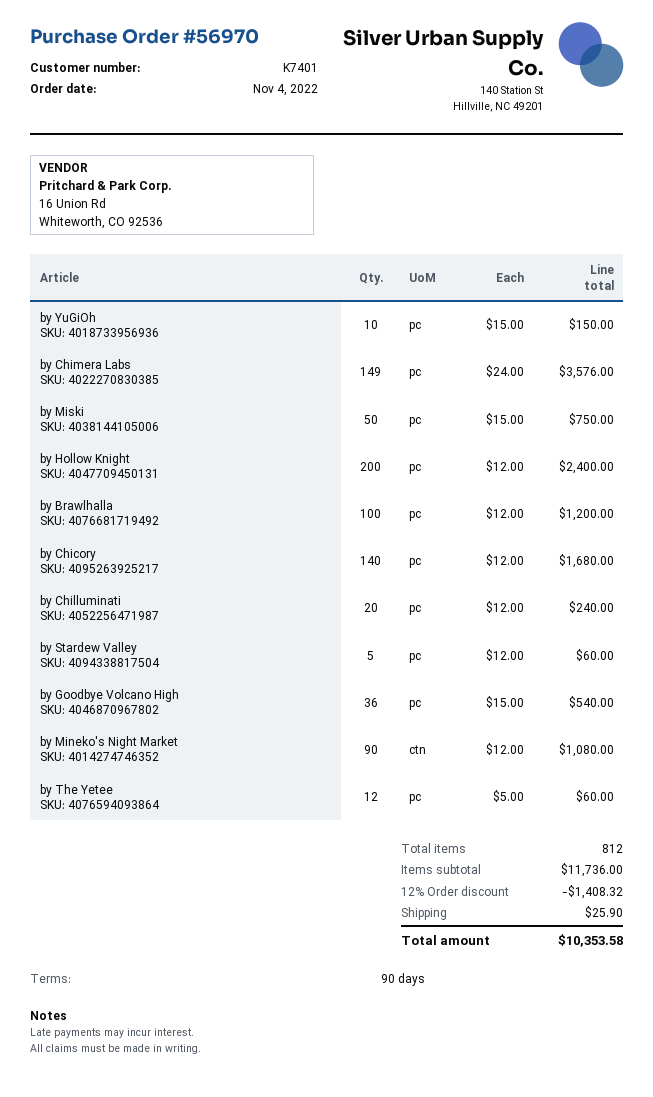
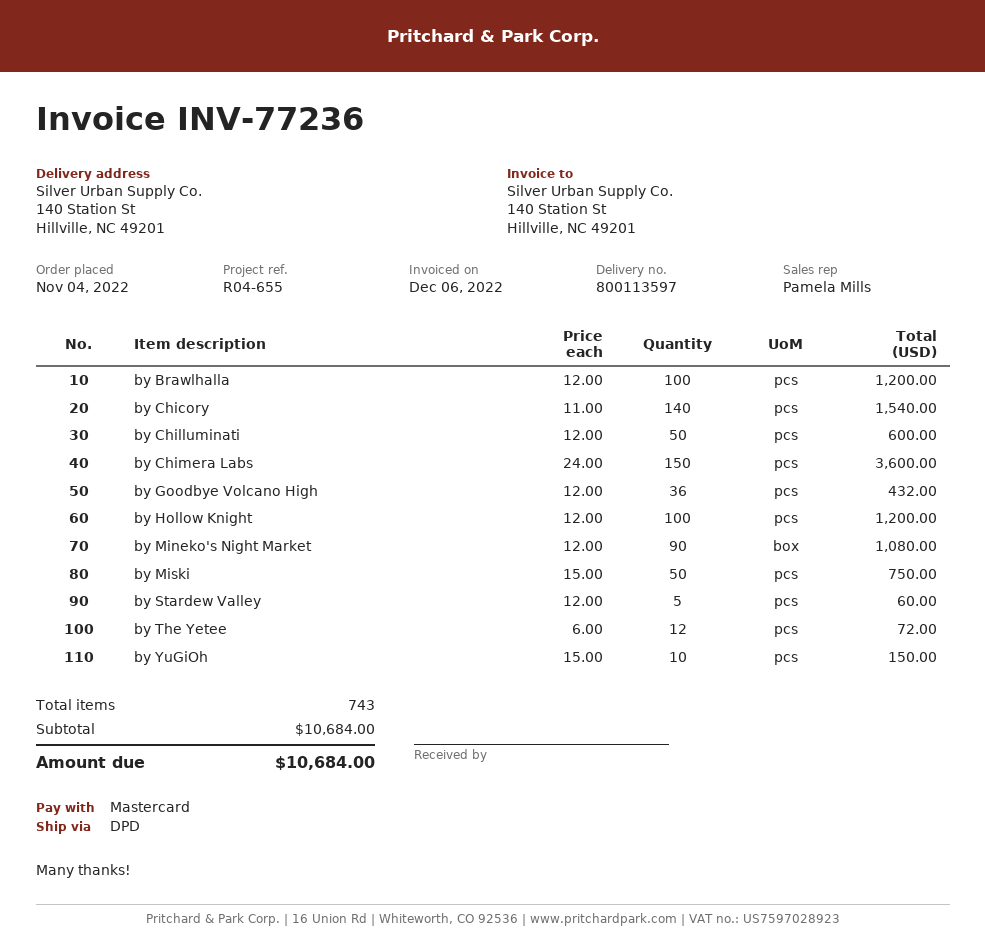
by Chimera Labs: 149 x 24.00 = 3576.00 -> 150 x 24.00 = 3600.00
by Hollow Knight: 200 x 12.00 = 2400.00 -> 100 x 12.00 = 1200.00
by Chicory: 140 x 12.00 = 1680.00 -> 140 x 11.00 = 1540.00
by Chilluminati: 20 x 12.00 = 240.00 -> 50 x 12.00 = 600.00
by Goodbye Volcano High: 36 x 15.00 = 540.00 -> 36 x 12.00 = 432.00
by The Yetee: 12 x 5.00 = 60.00 -> 12 x 6.00 = 72.00
total quantity: 812 -> 743
subtotal: 11736.00 -> 10684.00
discount: 12% = 1408.32 -> none
shipping: 25.90 -> none
total: 10353.58 -> 10684.00

